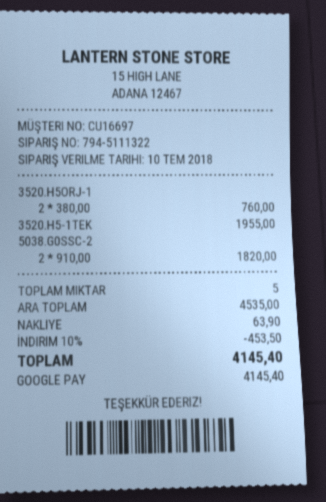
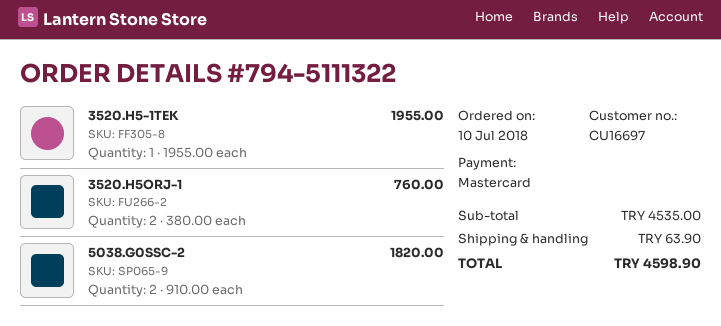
payment method: Google Pay -> Mastercard
discount: 10% = 453.50 -> none
total: 4145.40 -> 4598.90

